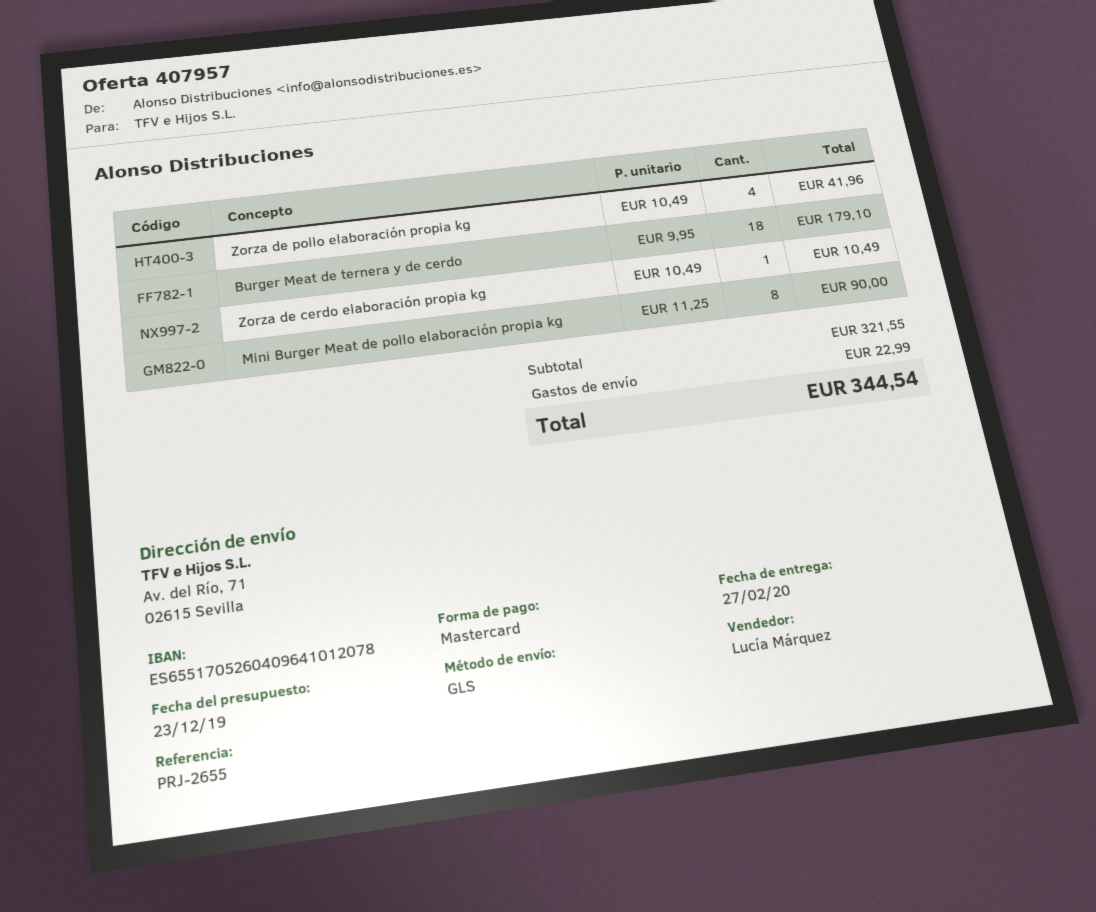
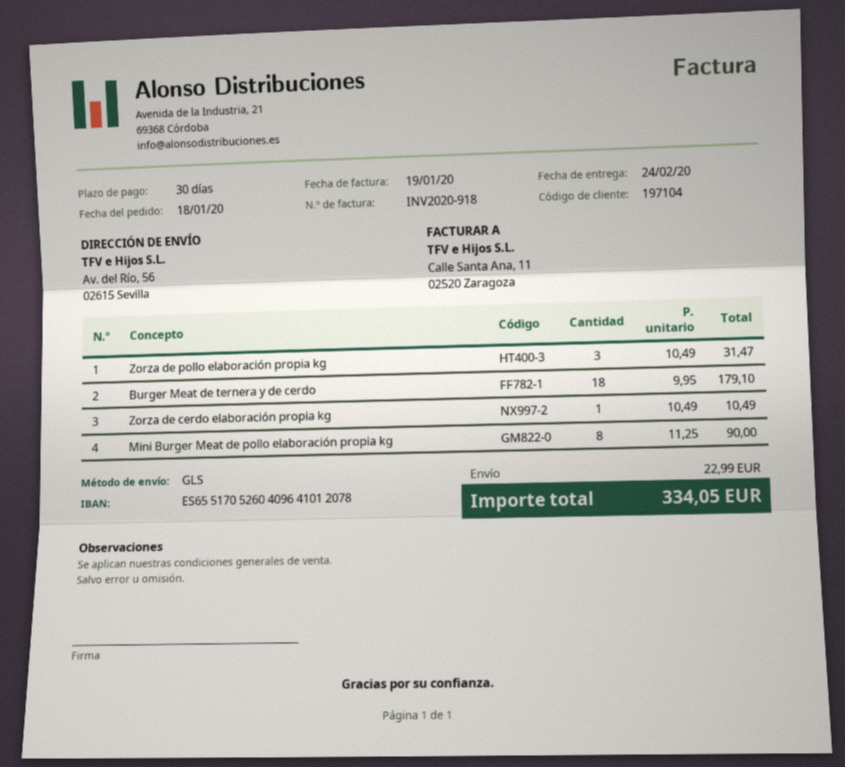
delivery date: 2020-02-27 -> 2020-02-24
ship to: Av. del Río, 71, 02615 Sevilla -> Av. del Río, 56, 02615 Sevilla
Zorza de pollo elaboración propia kg: 4 x 10.49 = 41.96 -> 3 x 10.49 = 31.47
total: 344.54 -> 334.05

